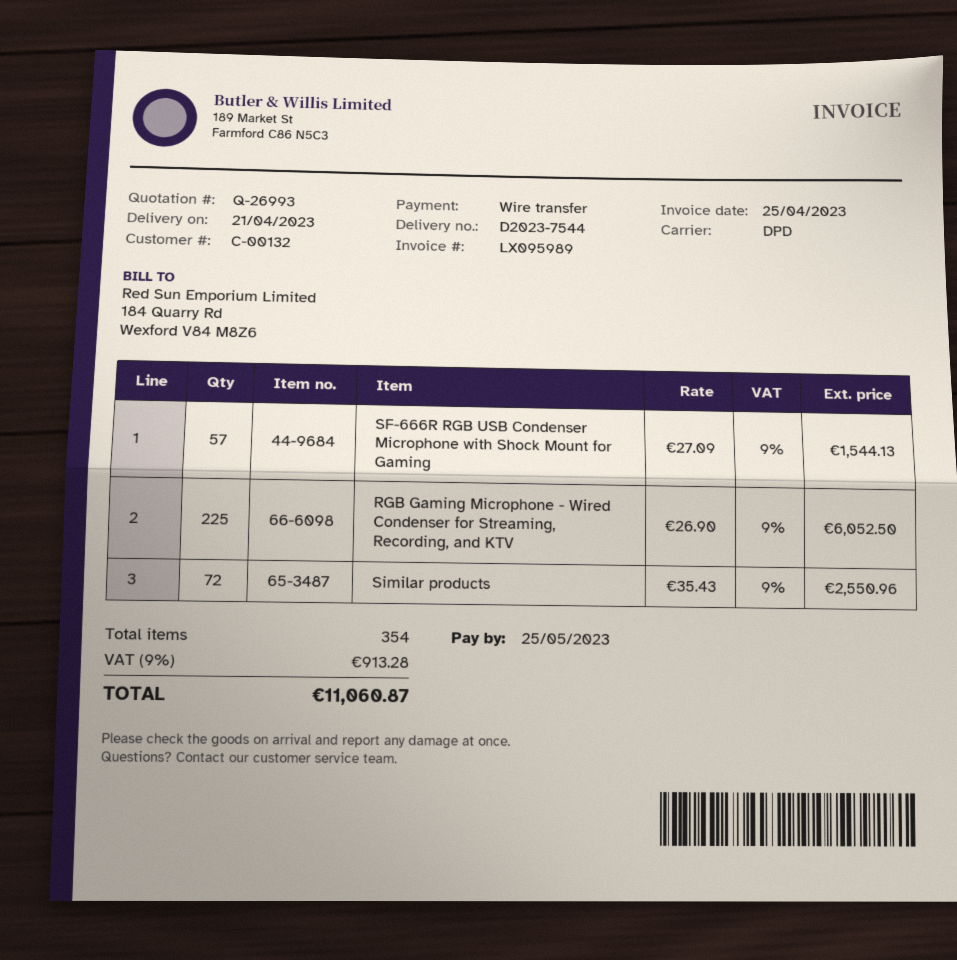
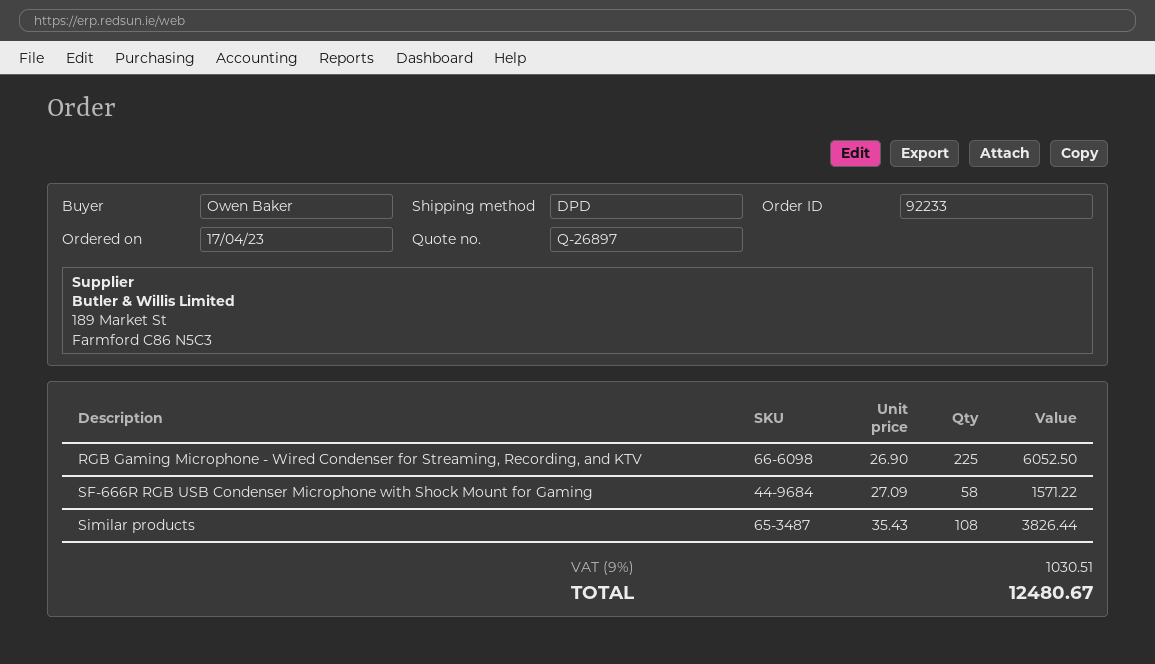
quote number: Q-26993 -> Q-26897
SF-666R RGB USB Condenser Microphone with Shock Mount for Gaming: 57 x 27.09 = 1544.13 -> 58 x 27.09 = 1571.22
Similar products: 72 x 35.43 = 2550.96 -> 108 x 35.43 = 3826.44
tax: 9% = 913.28 -> 9% = 1030.51
total: 11060.87 -> 12480.67

